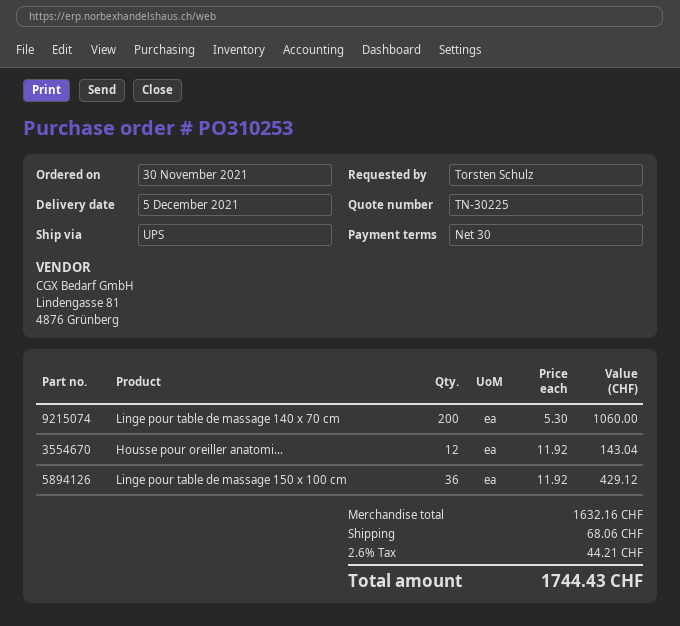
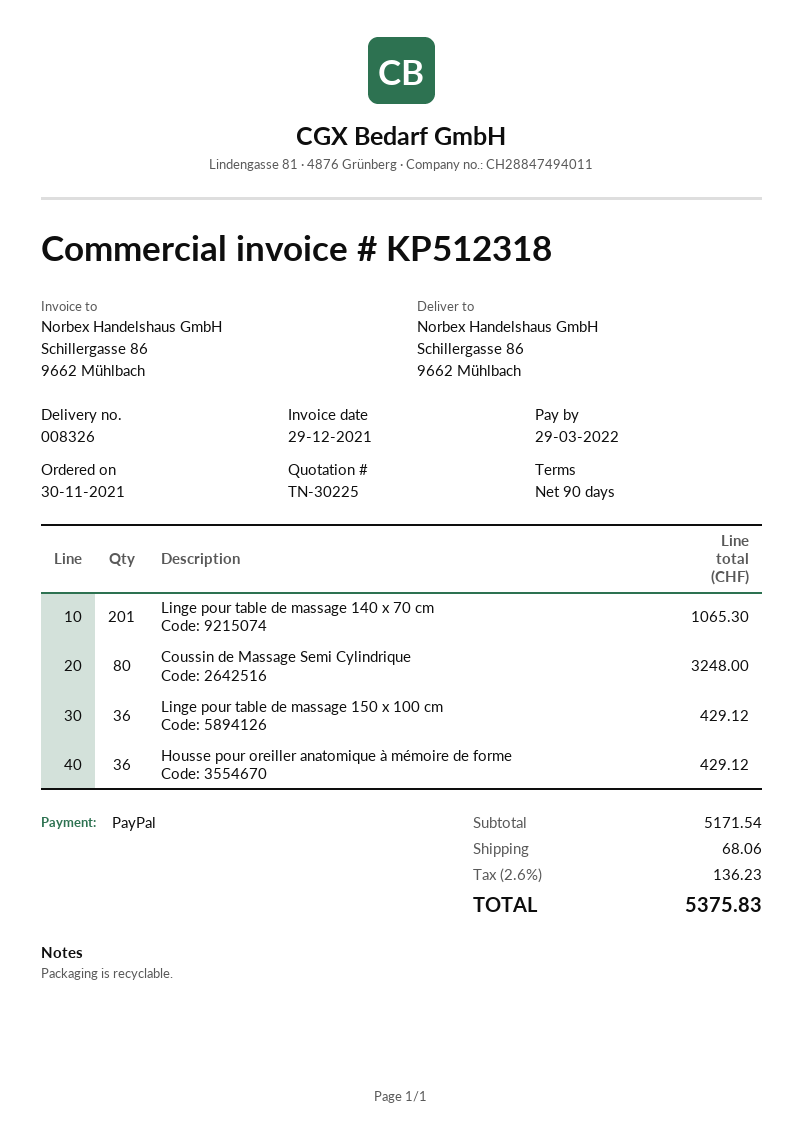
payment terms: 30 days -> 90 days
Linge pour table de massage 140 x 70 cm: 200 for 1060.00 -> 201 for 1065.30
Housse pour oreiller anatomi...: 12 for 143.04 -> 36 for 429.12
Coussin de Massage Semi Cylindrique: none -> 80 for 3248.00
subtotal: 1632.16 -> 5171.54
tax: 2.6% = 44.21 -> 2.6% = 136.23
total: 1744.43 -> 5375.83

